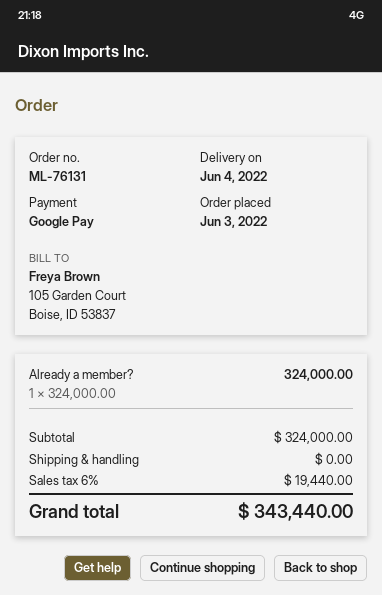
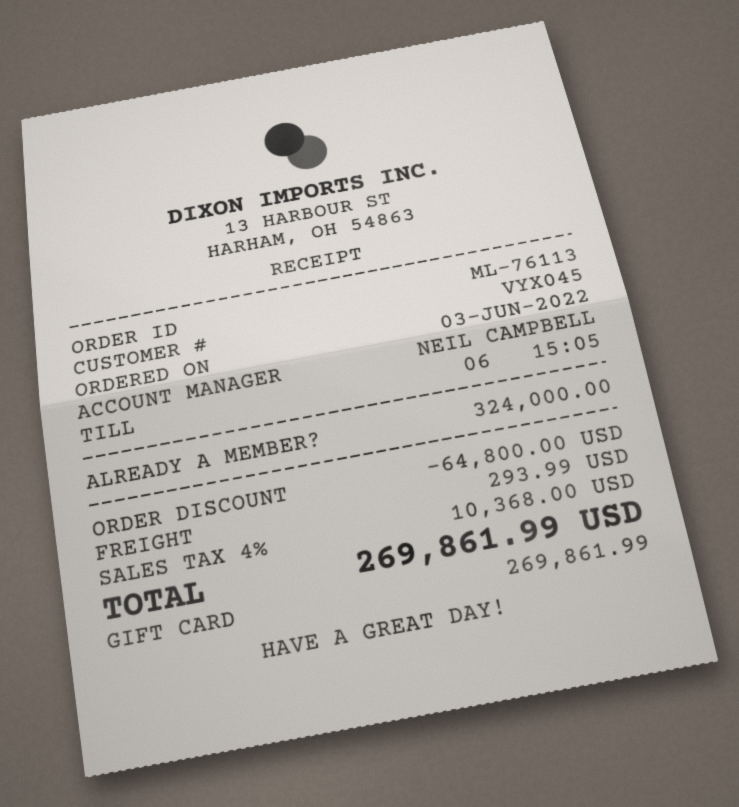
order number: ML-76131 -> ML-76113
payment method: Google Pay -> gift card
discount: none -> 64800.00
shipping: 0.00 -> 293.99
tax: 6% = 19440.00 -> 4% = 10368.00
total: 343440.00 -> 269861.99

